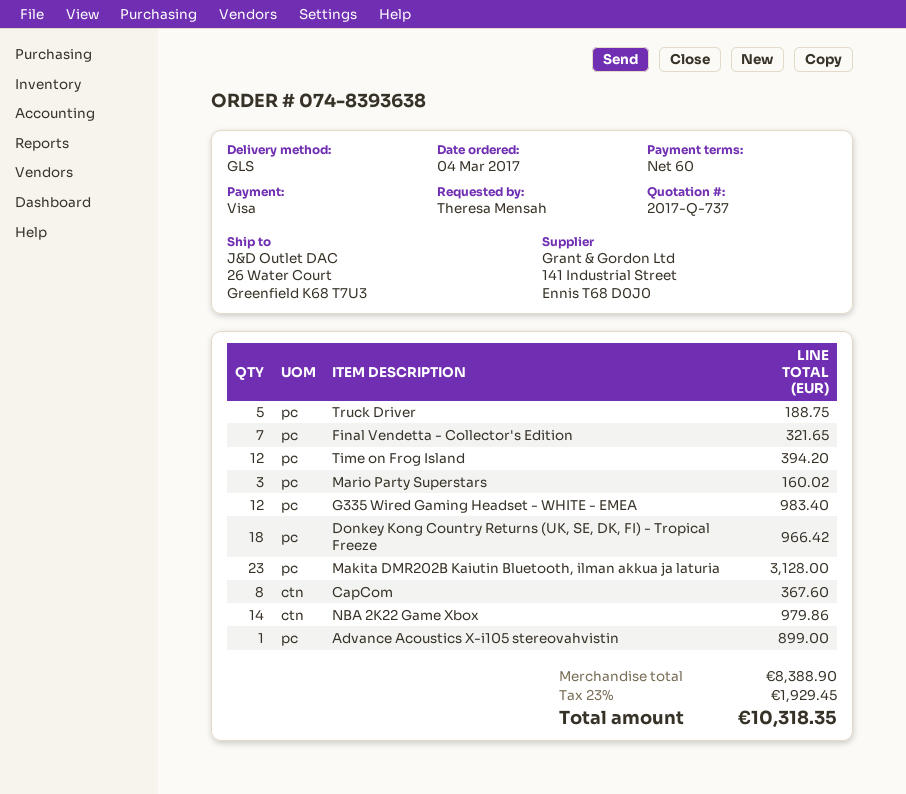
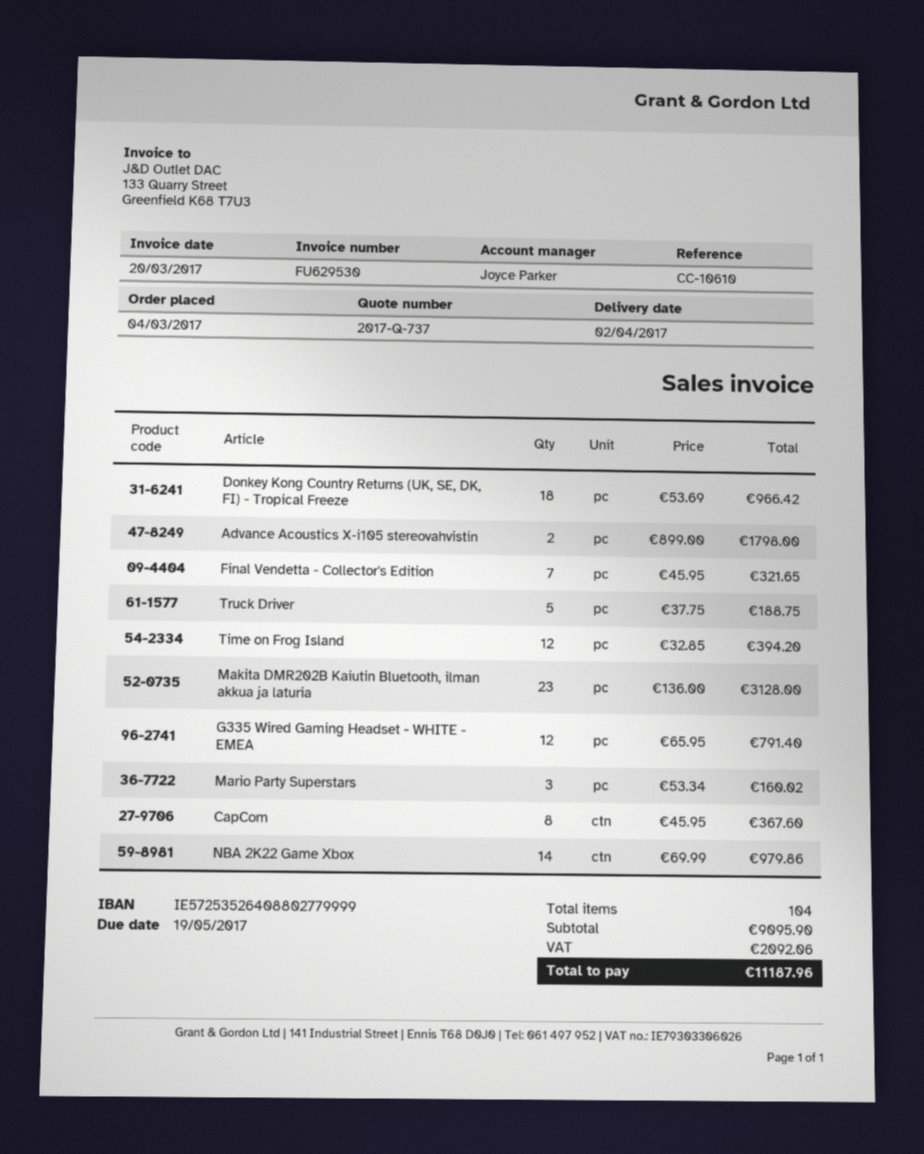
G335 Wired Gaming Headset - WHITE - EMEA: 12 for 983.40 -> 12 for 791.40
Advance Acoustics X-i105 stereovahvistin: 1 for 899.00 -> 2 for 1798.00
subtotal: 8388.90 -> 9095.90
tax: 1929.45 -> 2092.06
total: 10318.35 -> 11187.96

